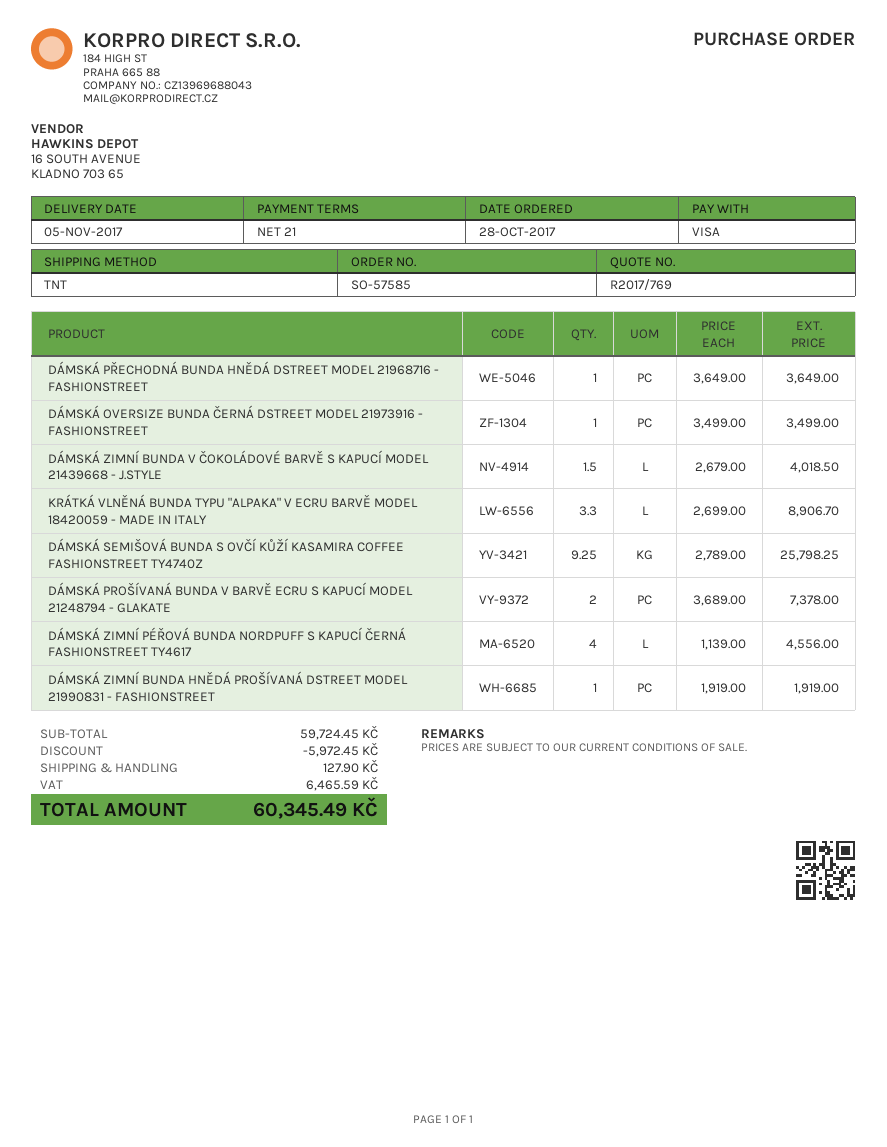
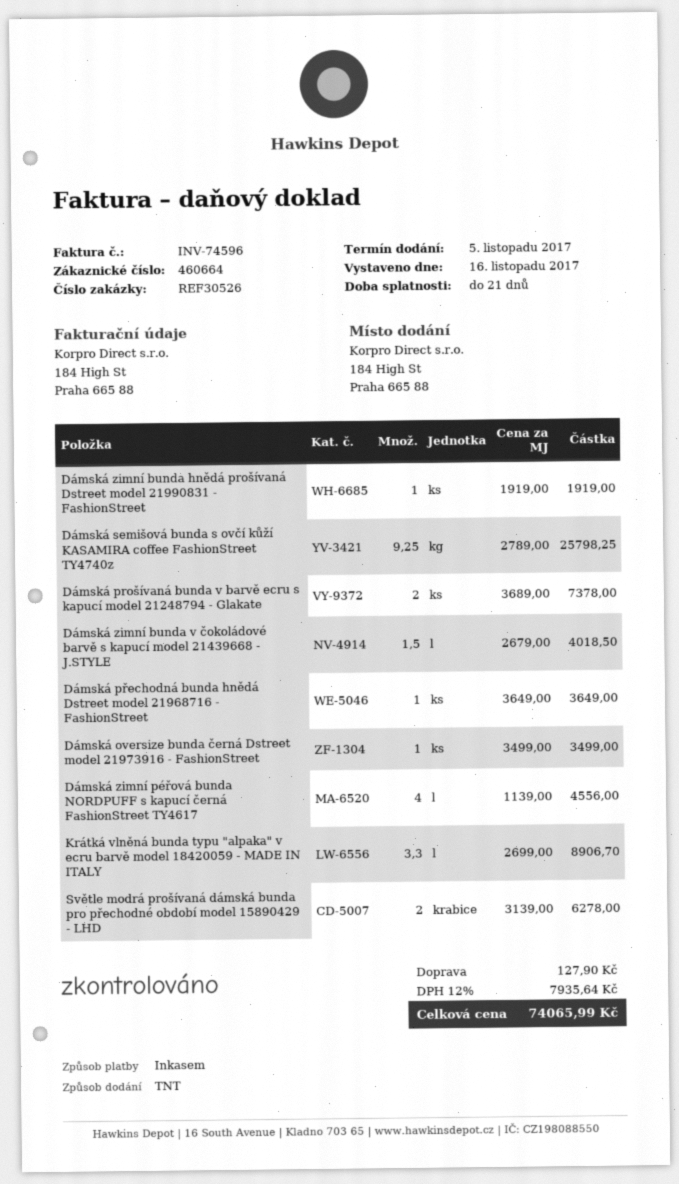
payment method: Visa -> direct debit
Světle modrá prošívaná dámská bunda pro přechodné období model 15890429 - LHD: none -> 2 x 3139.00 = 6278.00
discount: 5972.45 -> none
tax: 6465.59 -> 7935.64
total: 60345.49 -> 74065.99

